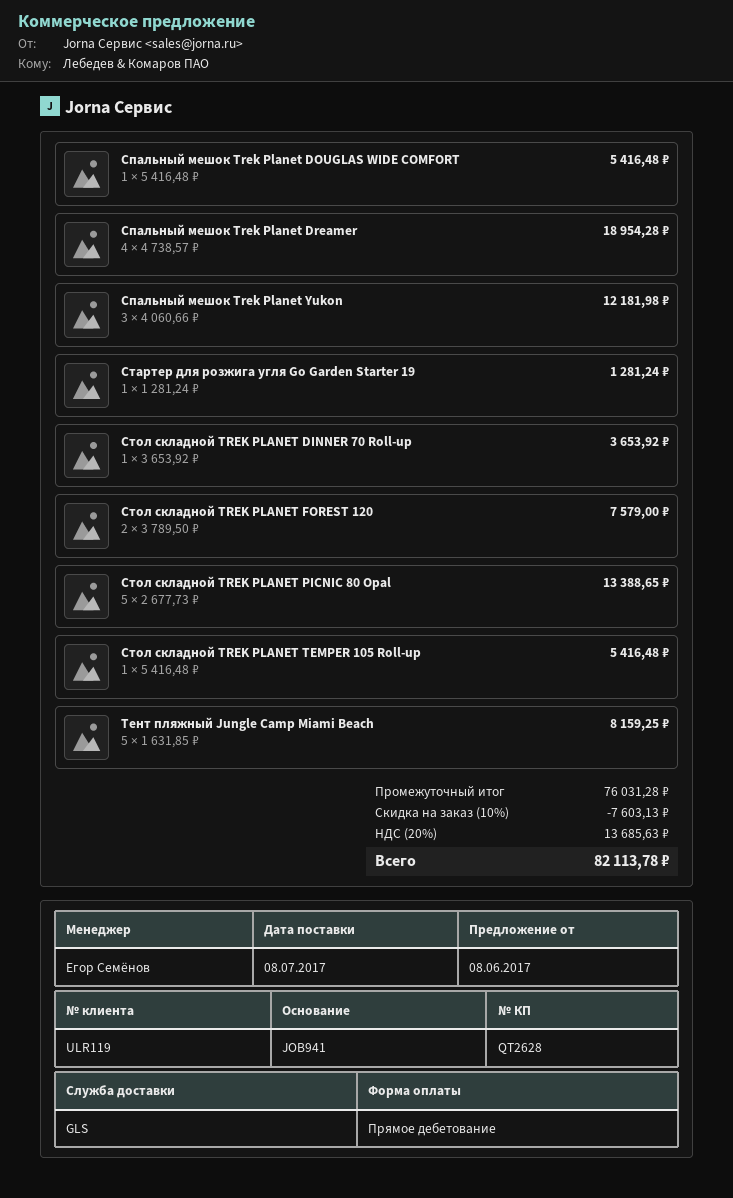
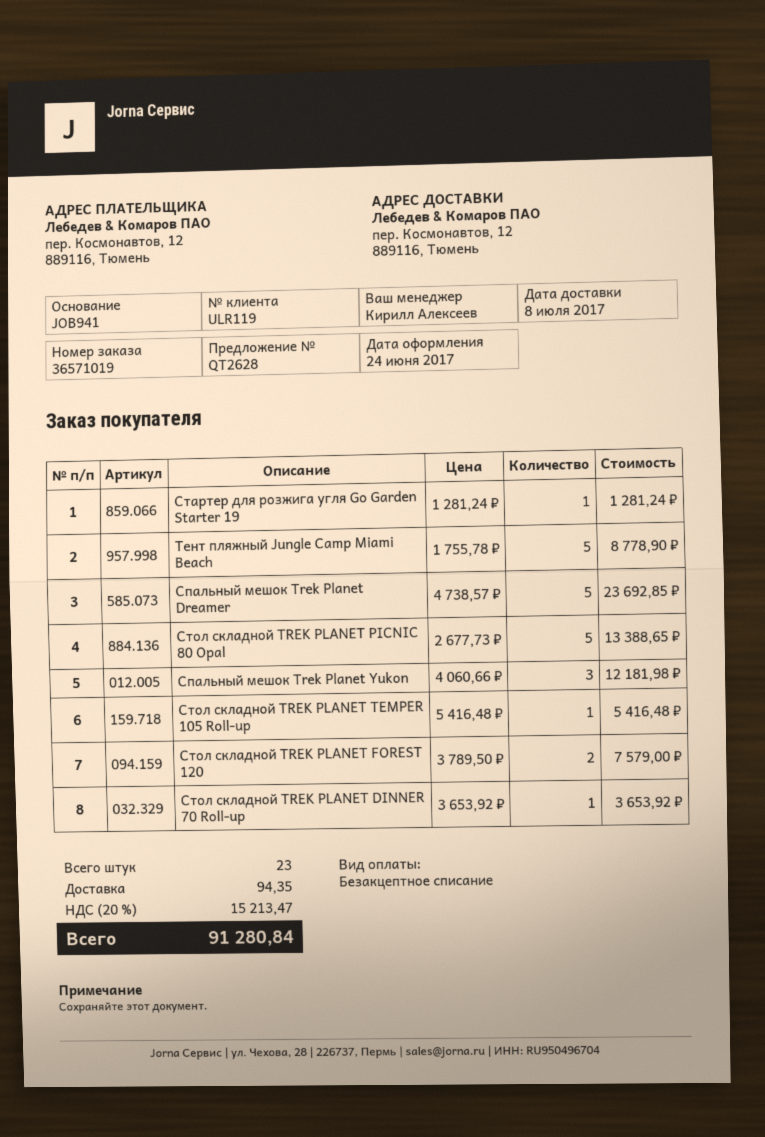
sales rep: Егор Семёнов -> Кирилл Алексеев
Спальный мешок Trek Planet DOUGLAS WIDE COMFORT: 1 x 5416.48 = 5416.48 -> none
Спальный мешок Trek Planet Dreamer: 4 x 4738.57 = 18954.28 -> 5 x 4738.57 = 23692.85
Тент пляжный Jungle Camp Miami Beach: 5 x 1631.85 = 8159.25 -> 5 x 1755.78 = 8778.90
discount: 10% = 7603.13 -> none
shipping: none -> 94.35
tax: 20% = 13685.63 -> 20% = 15213.47
total: 82113.78 -> 91280.84

